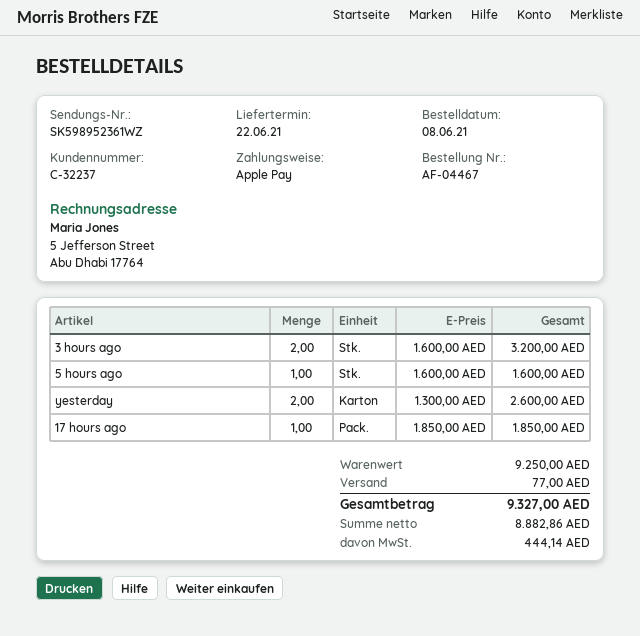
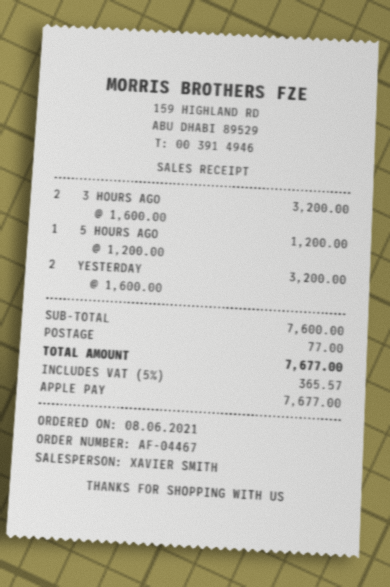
5 hours ago: 1 x 1600.00 = 1600.00 -> 1 x 1200.00 = 1200.00
yesterday: 2 x 1300.00 = 2600.00 -> 2 x 1600.00 = 3200.00
17 hours ago: 1 x 1850.00 = 1850.00 -> none
subtotal: 9250.00 -> 7600.00
tax: 444.14 -> 365.57
total: 9327.00 -> 7677.00

